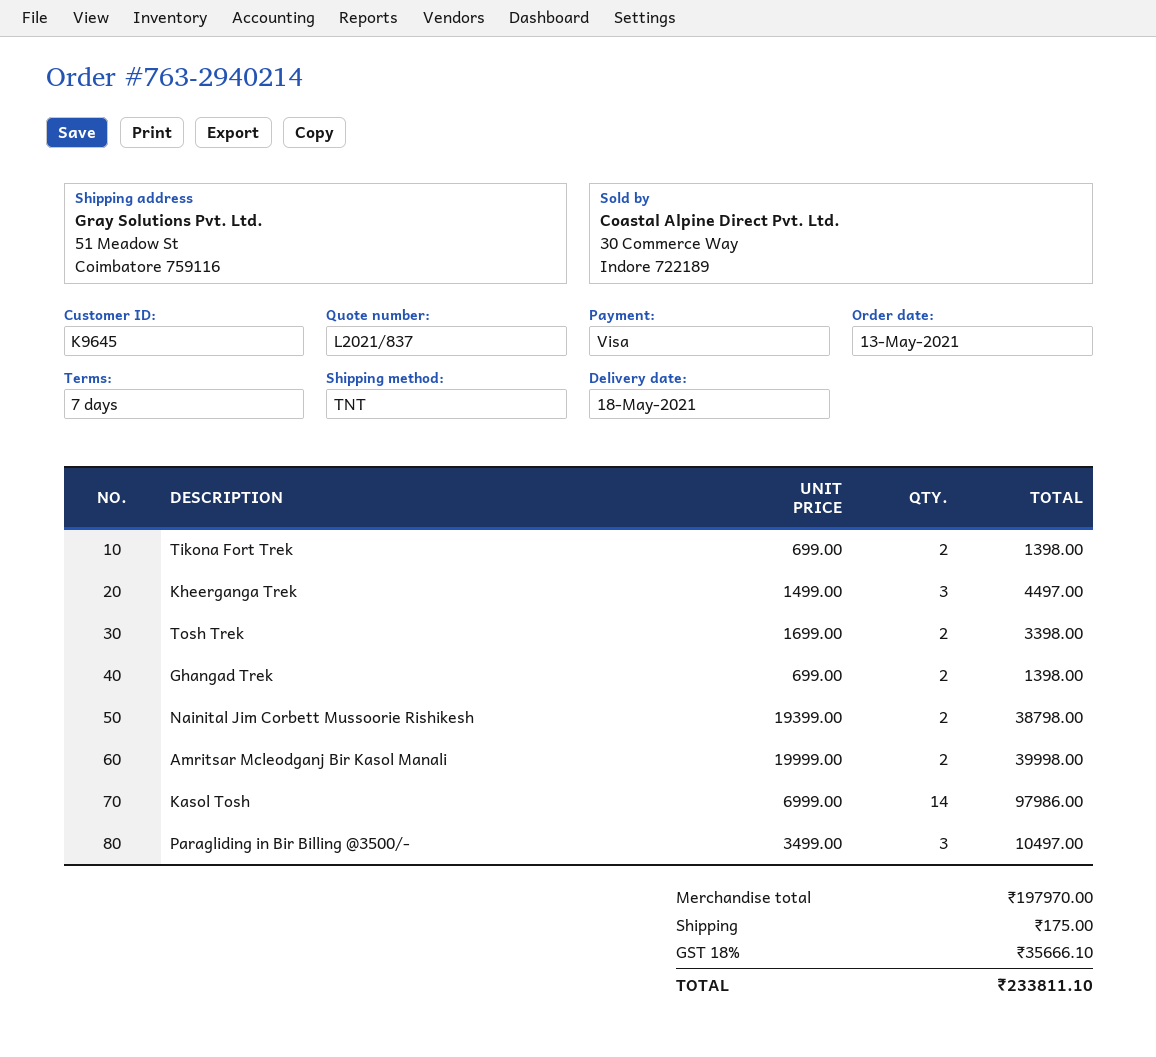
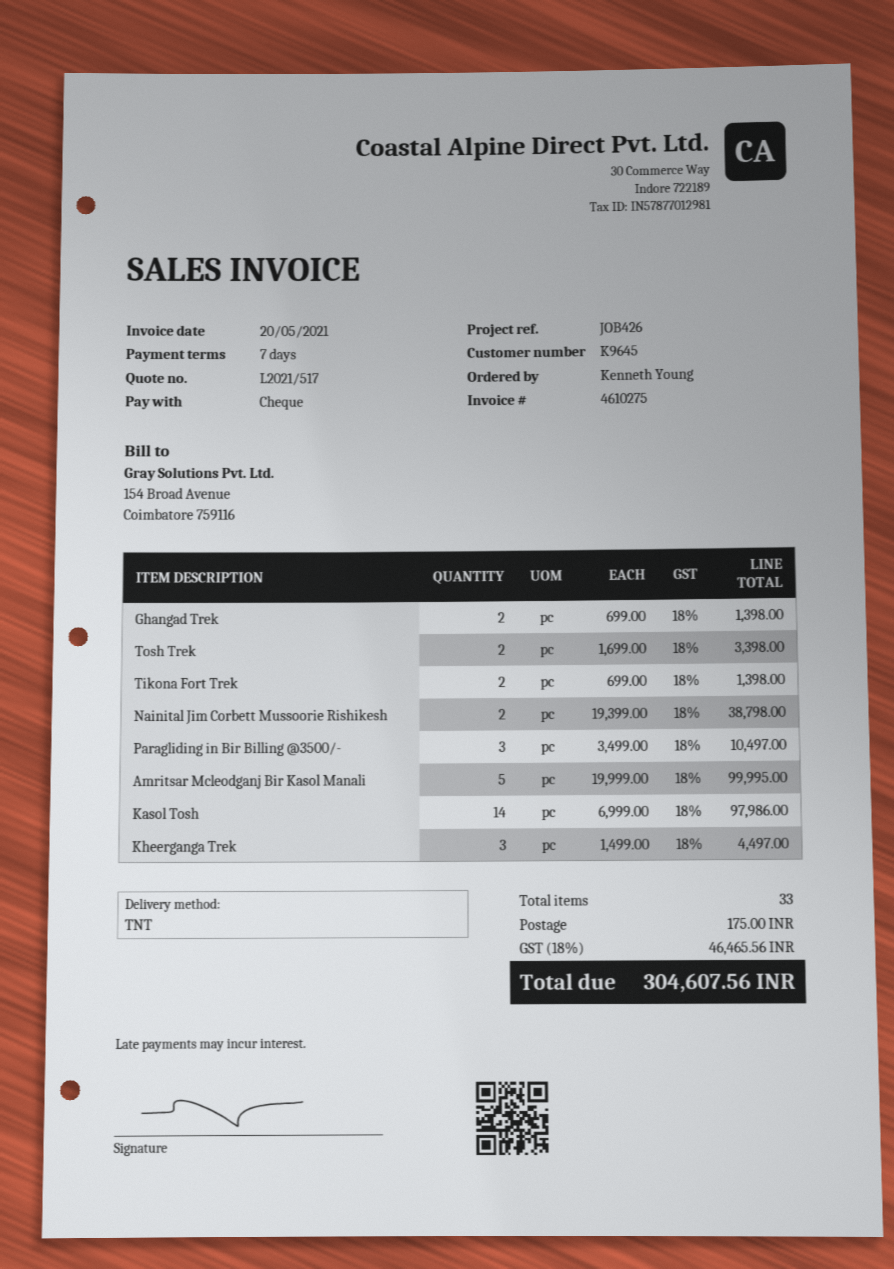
quote number: L2021/837 -> L2021/517
payment method: Visa -> cheque
Amritsar Mcleodganj Bir Kasol Manali: 2 x 19999.00 = 39998.00 -> 5 x 19999.00 = 99995.00
tax: 18% = 35666.10 -> 18% = 46465.56
total: 233811.10 -> 304607.56

